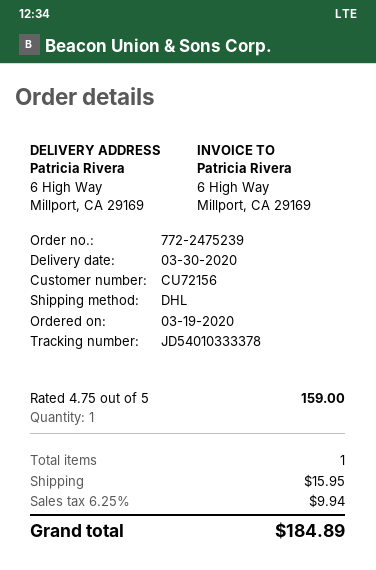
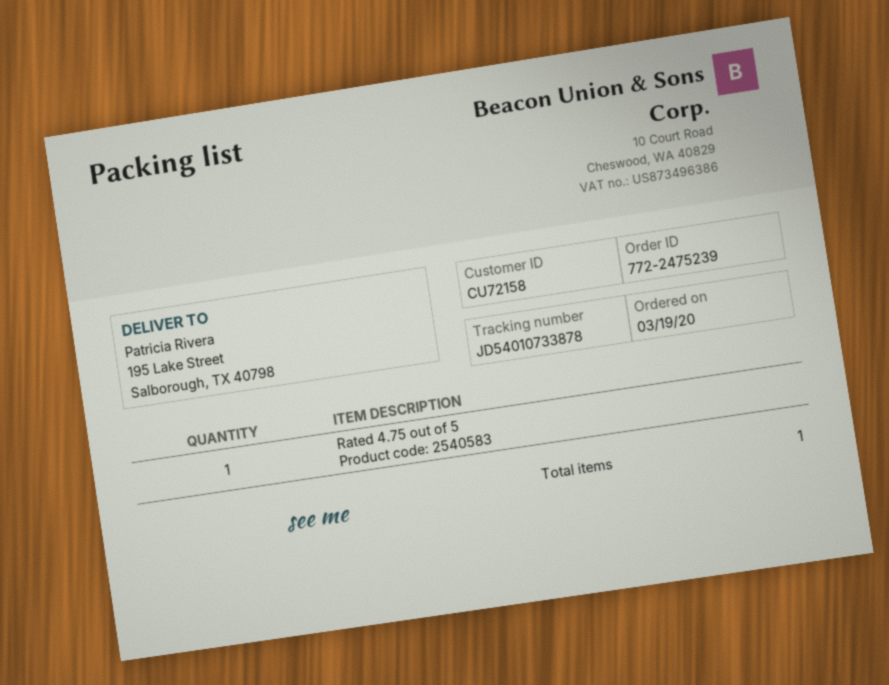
customer number: CU72156 -> CU72158
tracking number: JD54010333378 -> JD54010733878
ship to: 6 High Way, Millport, CA 29169 -> 195 Lake Street, Salborough, TX 40798

